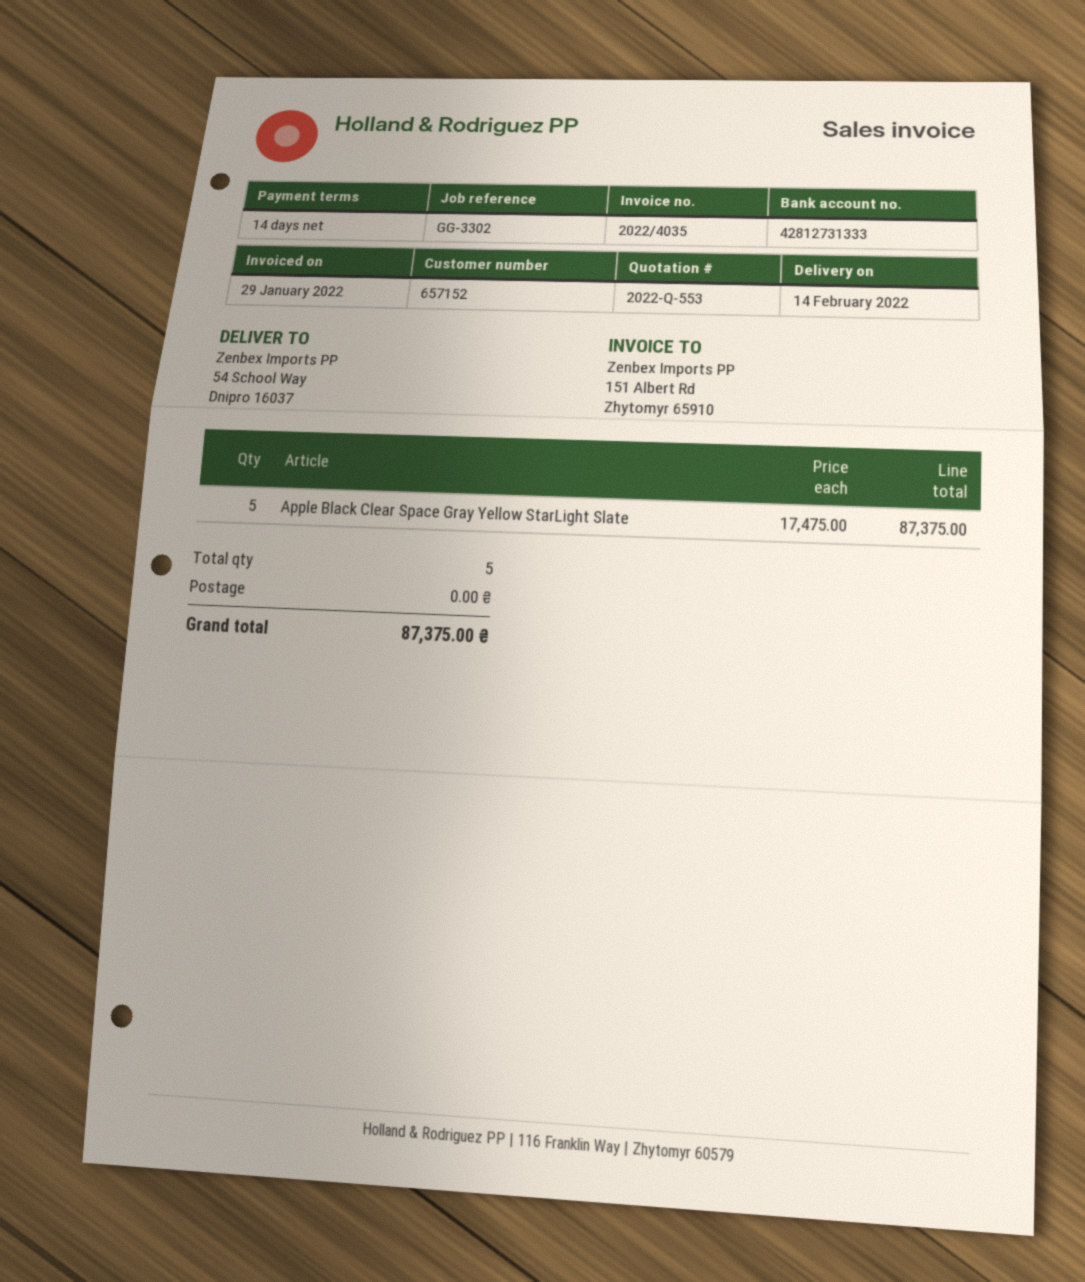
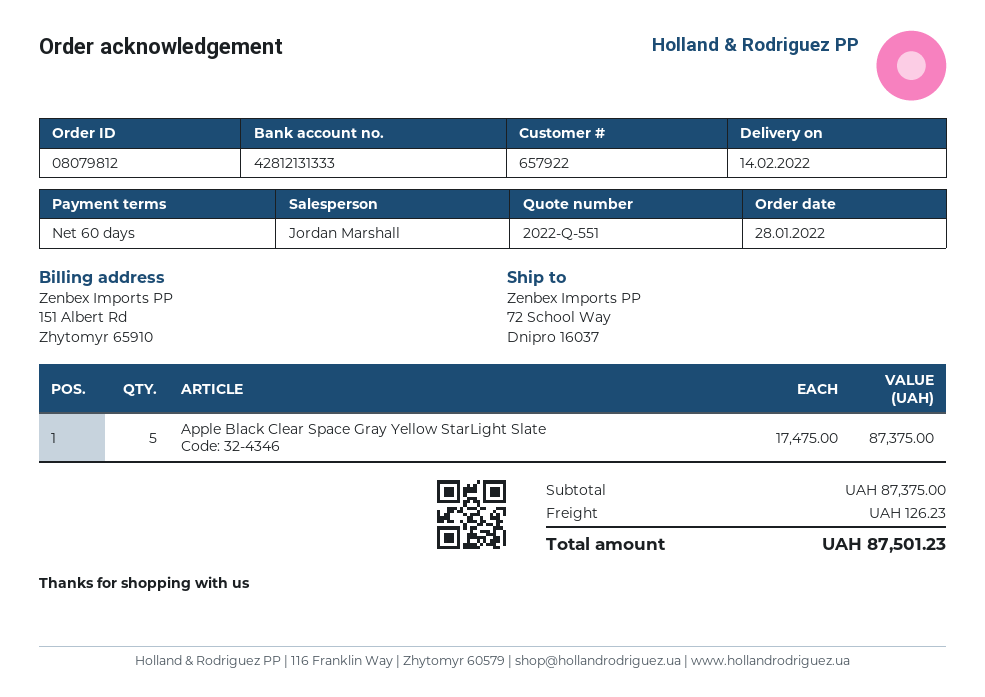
quote number: 2022-Q-553 -> 2022-Q-551
payment terms: 14 days -> 60 days
customer number: 657152 -> 657922
bank account: 42812731333 -> 42812131333
ship to: 54 School Way, Dnipro 16037 -> 72 School Way, Dnipro 16037
shipping: 0.00 -> 126.23
total: 87375.00 -> 87501.23

